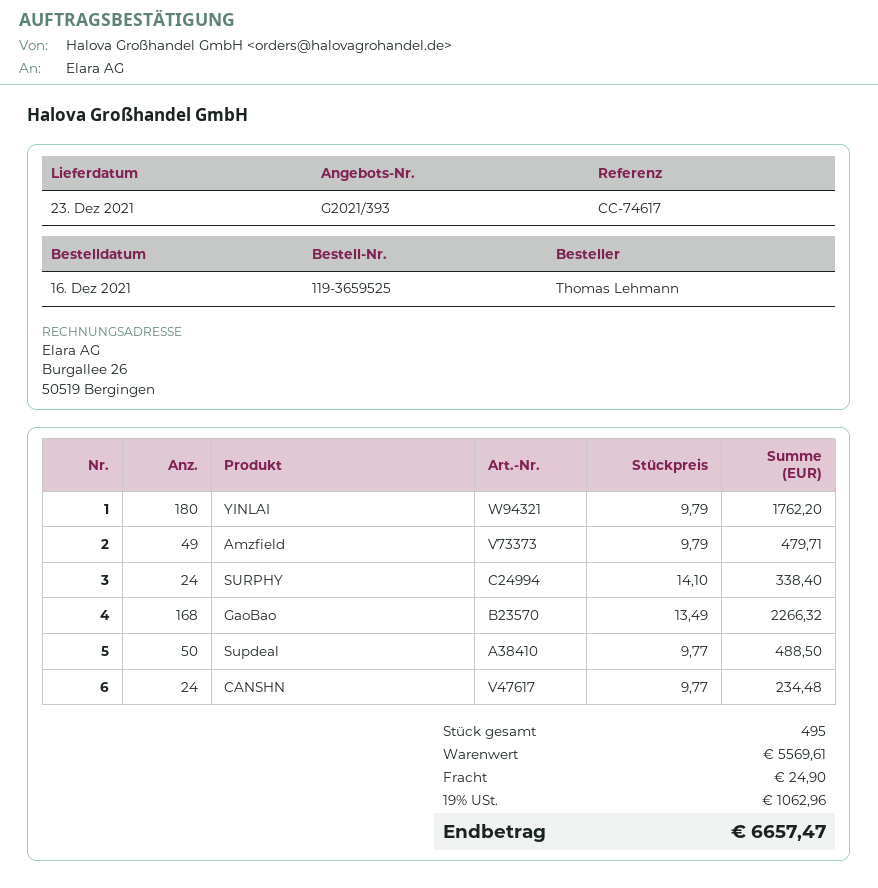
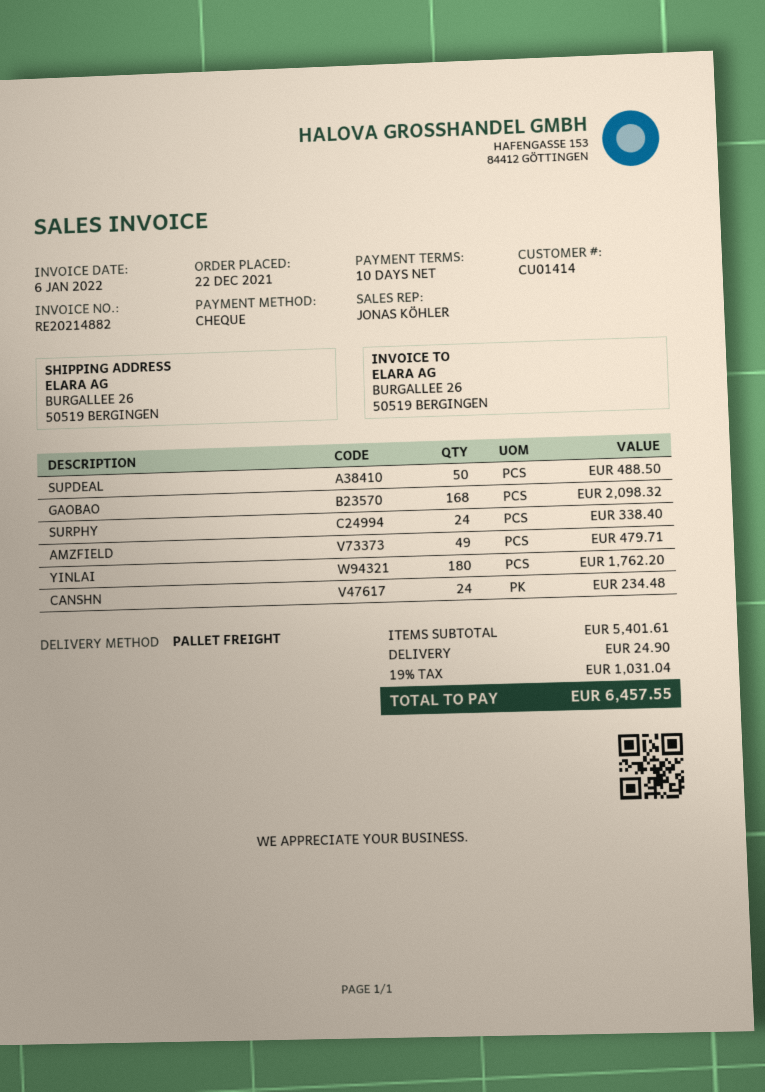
order date: 2021-12-16 -> 2021-12-22
GaoBao: 168 for 2266.32 -> 168 for 2098.32
subtotal: 5569.61 -> 5401.61
tax: 19% = 1062.96 -> 19% = 1031.04
total: 6657.47 -> 6457.55

